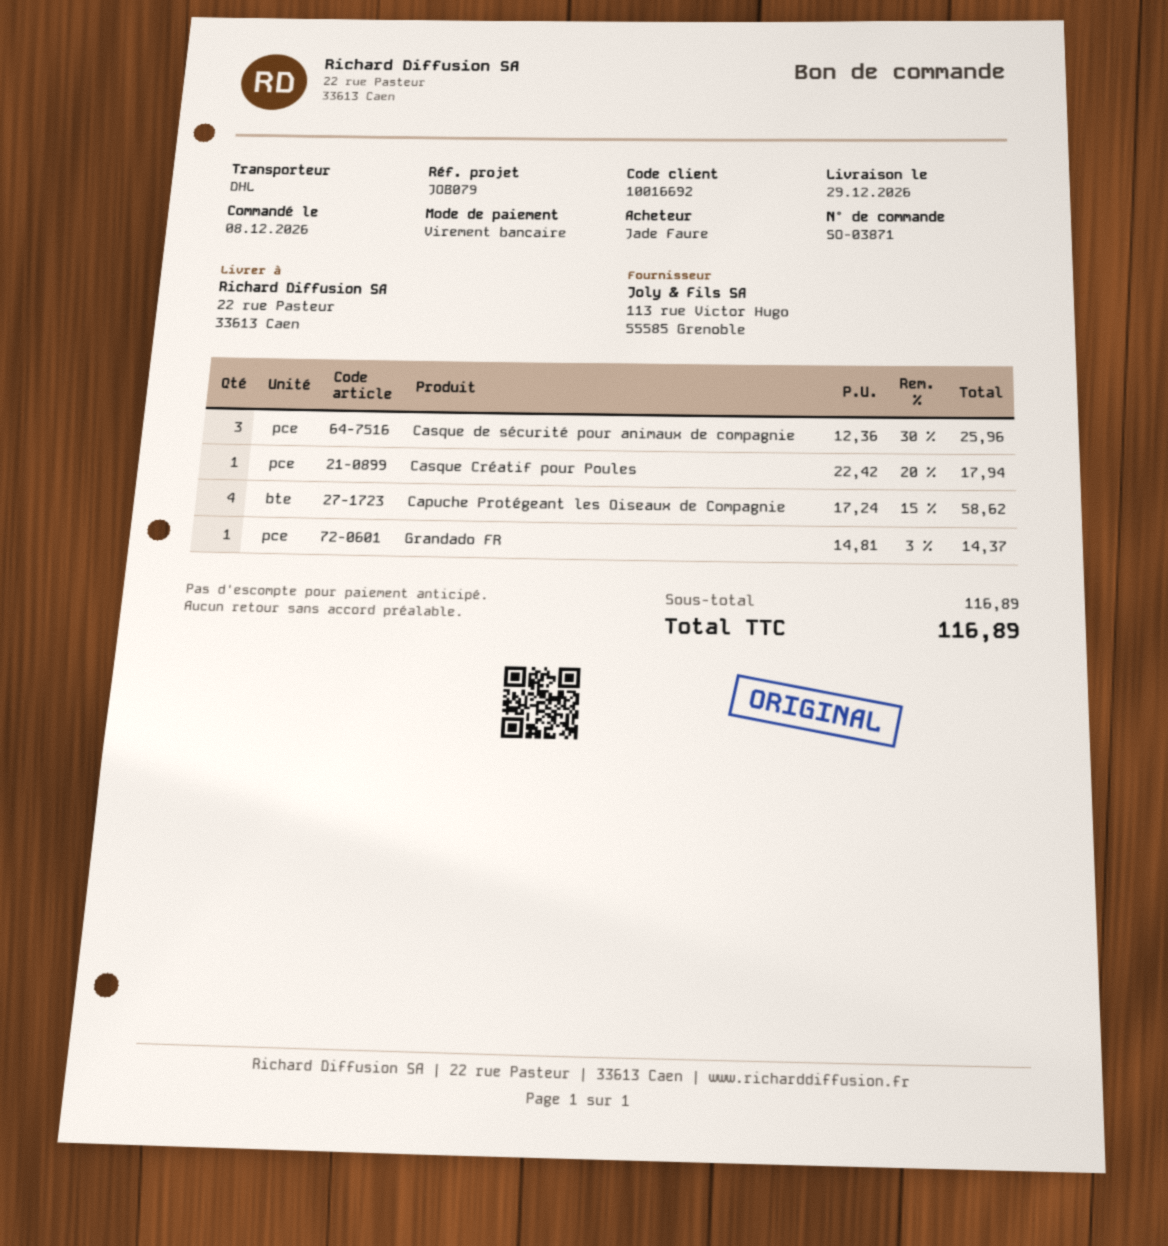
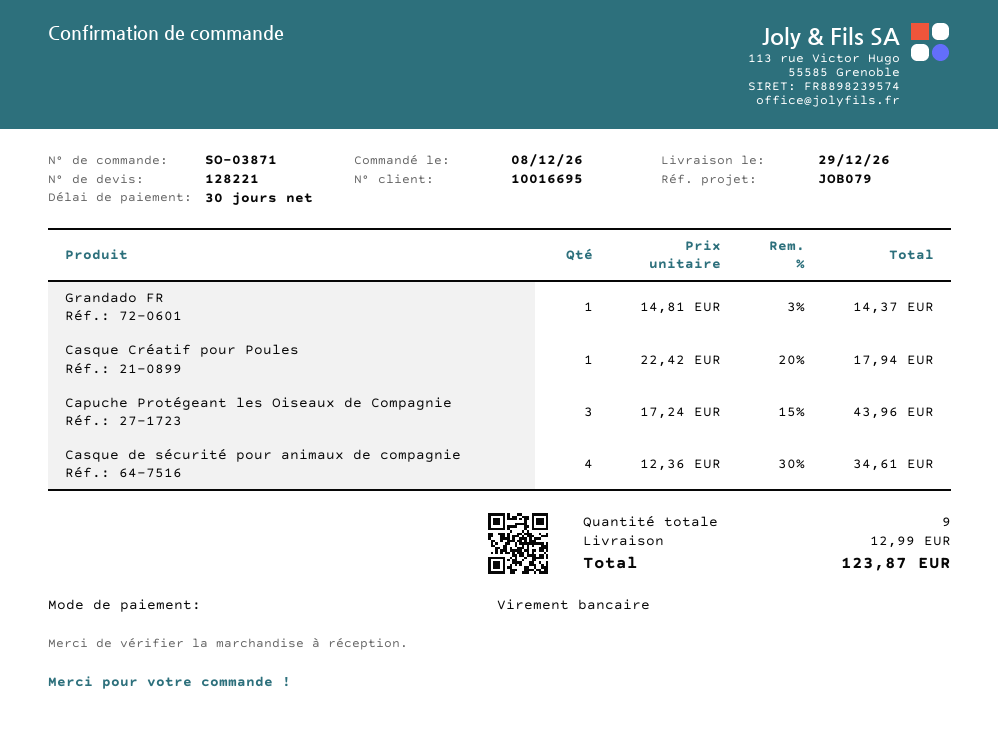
customer number: 10016692 -> 10016695
Casque de sécurité pour animaux de compagnie: 3 x 12.36 - 30% = 25.96 -> 4 x 12.36 - 30% = 34.61
Capuche Protégeant les Oiseaux de Compagnie: 4 x 17.24 - 15% = 58.62 -> 3 x 17.24 - 15% = 43.96
shipping: none -> 12.99
total: 116.89 -> 123.87

